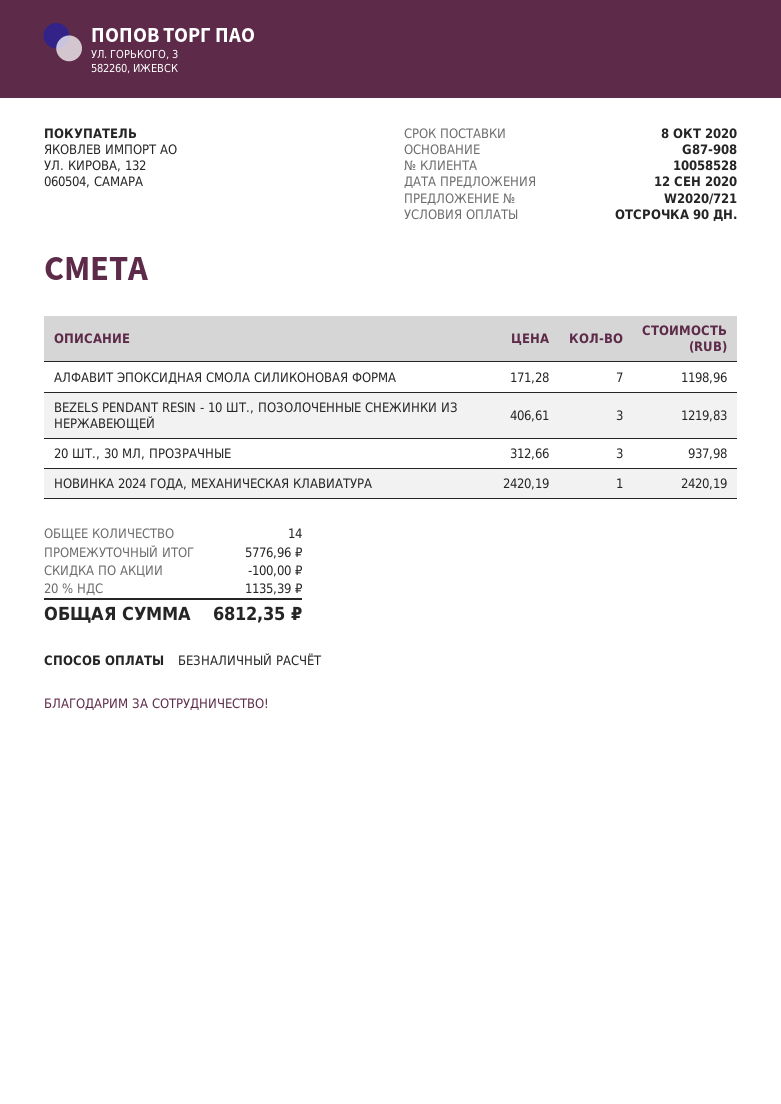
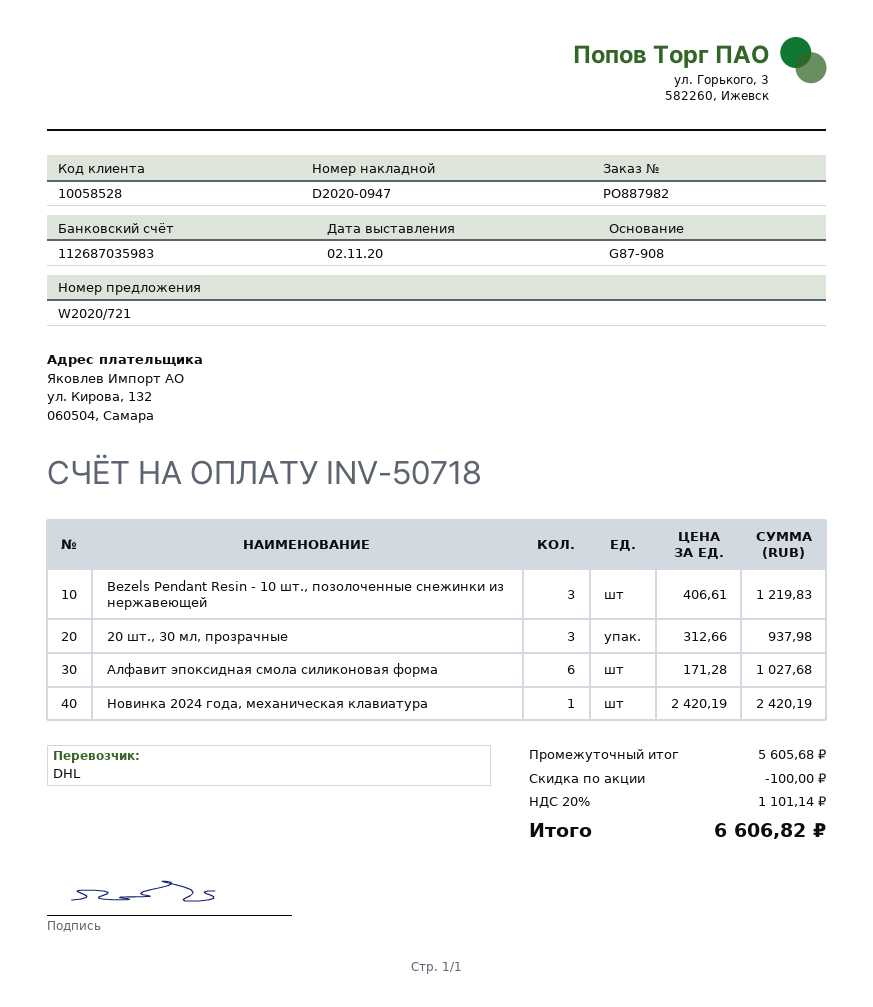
АЛФАВИТ ЭПОКСИДНАЯ СМОЛА СИЛИКОНОВАЯ ФОРМА: 7 x 171.28 = 1198.96 -> 6 x 171.28 = 1027.68
subtotal: 5776.96 -> 5605.68
tax: 20% = 1135.39 -> 20% = 1101.14
total: 6812.35 -> 6606.82

